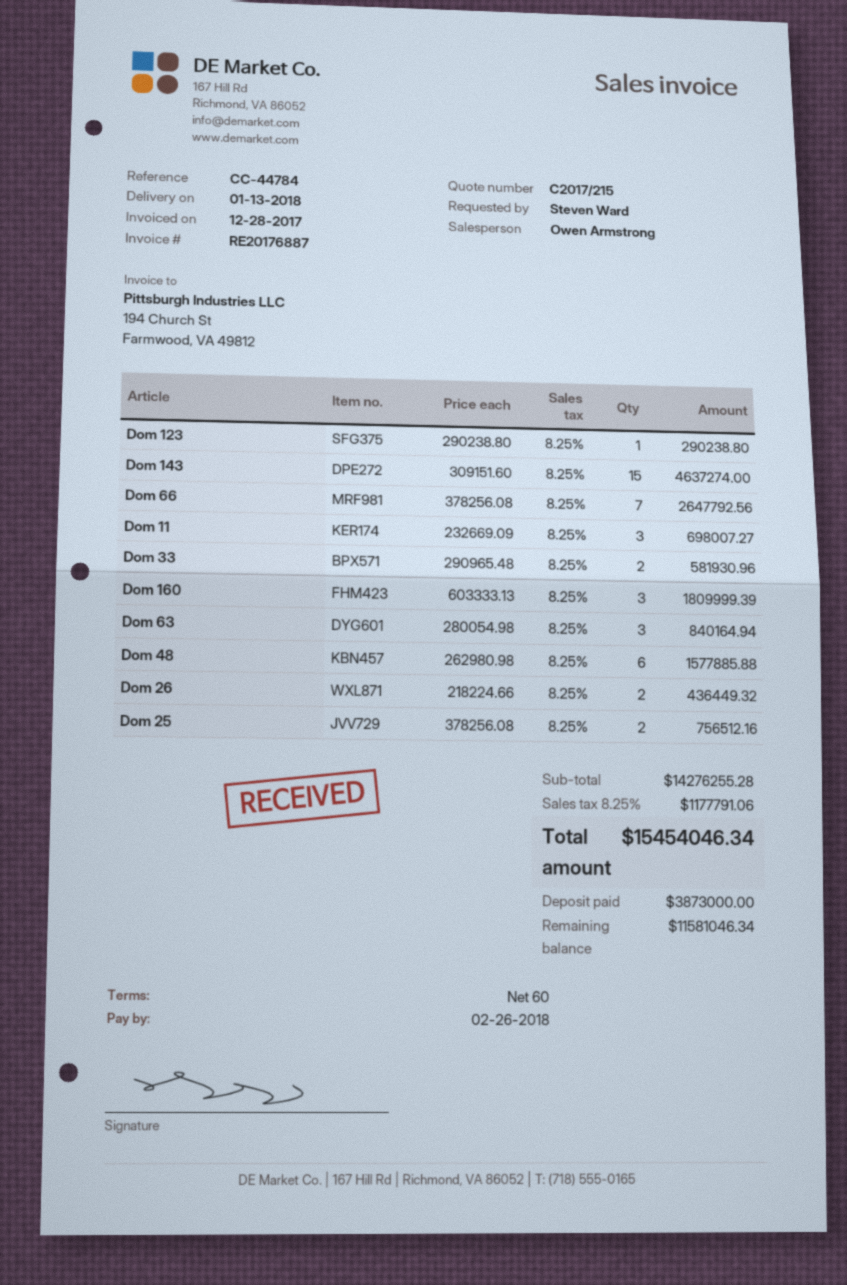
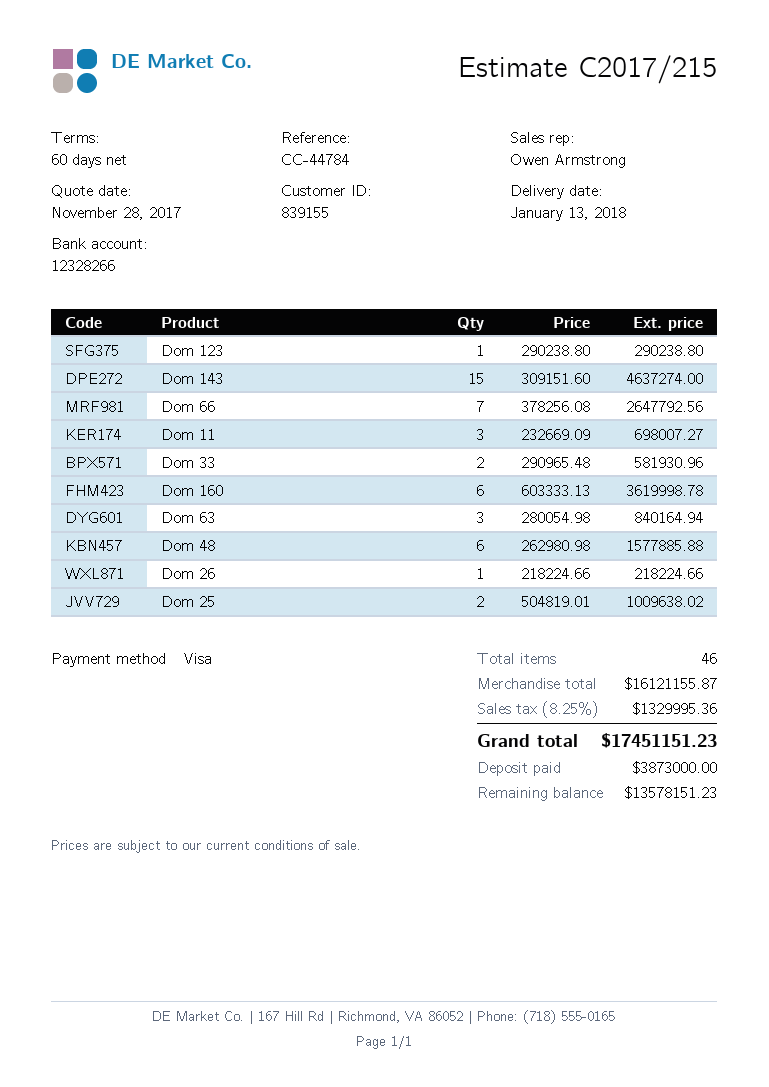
Dom 160: 3 x 603333.13 = 1809999.39 -> 6 x 603333.13 = 3619998.78
Dom 26: 2 x 218224.66 = 436449.32 -> 1 x 218224.66 = 218224.66
Dom 25: 2 x 378256.08 = 756512.16 -> 2 x 504819.01 = 1009638.02
subtotal: 14276255.28 -> 16121155.87
tax: 8.25% = 1177791.06 -> 8.25% = 1329995.36
total: 15454046.34 -> 17451151.23
balance: 11581046.34 -> 13578151.23

